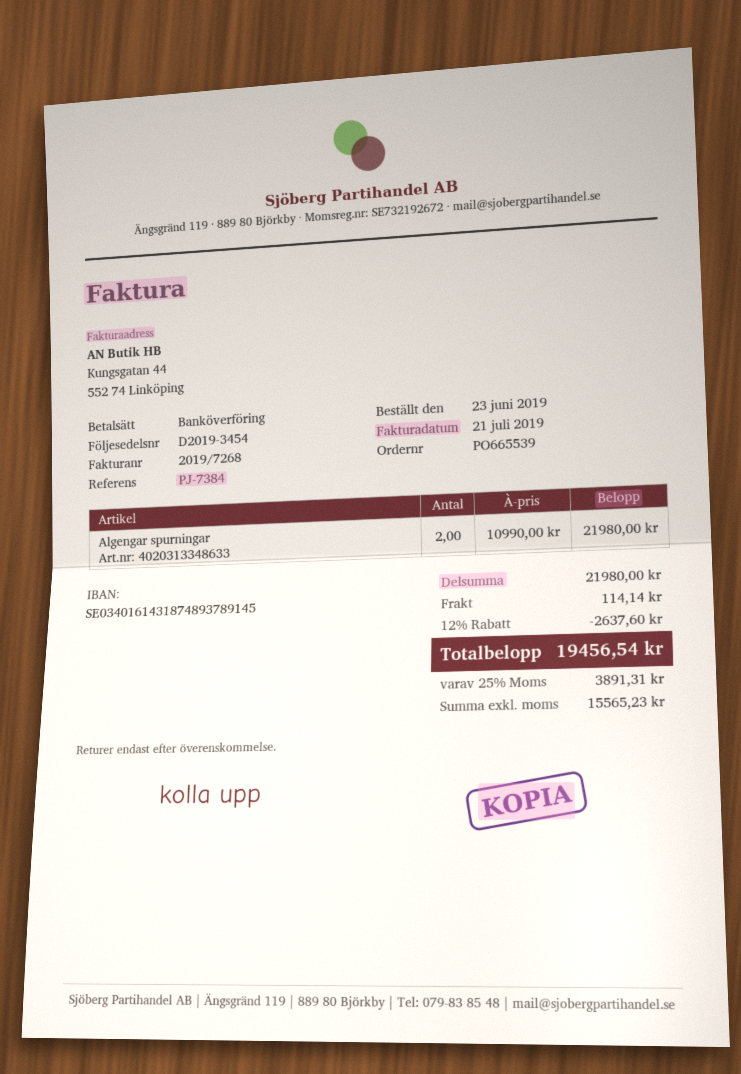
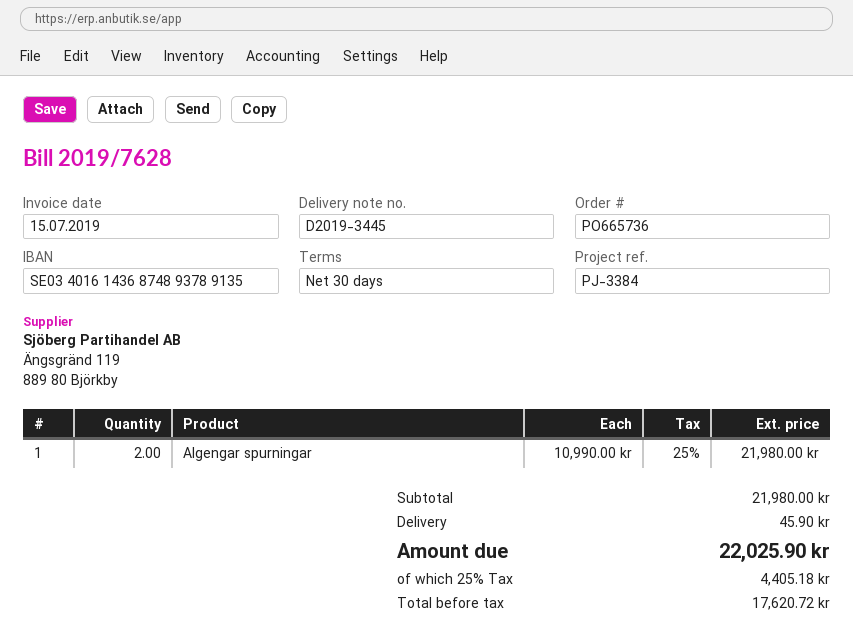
order number: PO665539 -> PO665736
delivery note number: D2019-3454 -> D2019-3445
invoice number: 2019/7268 -> 2019/7628
invoice date: 2019-07-21 -> 2019-07-15
reference: PJ-7384 -> PJ-3384
bank account: SE0340161431874893789145 -> SE0340161436874893789135
discount: 12% = 2637.60 -> none
shipping: 114.14 -> 45.90
net: 15565.23 -> 17620.72
tax: 25% = 3891.31 -> 25% = 4405.18
total: 19456.54 -> 22025.90

